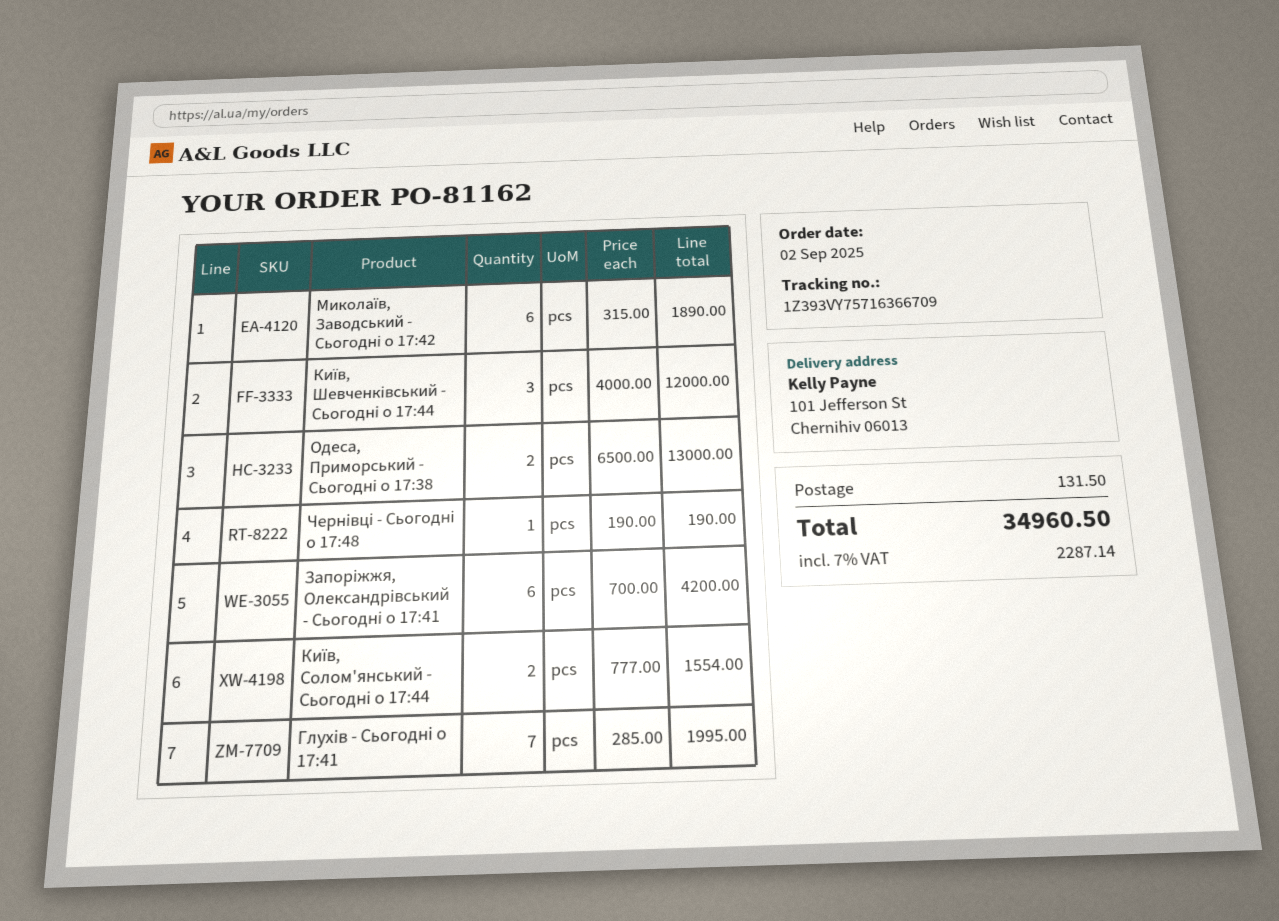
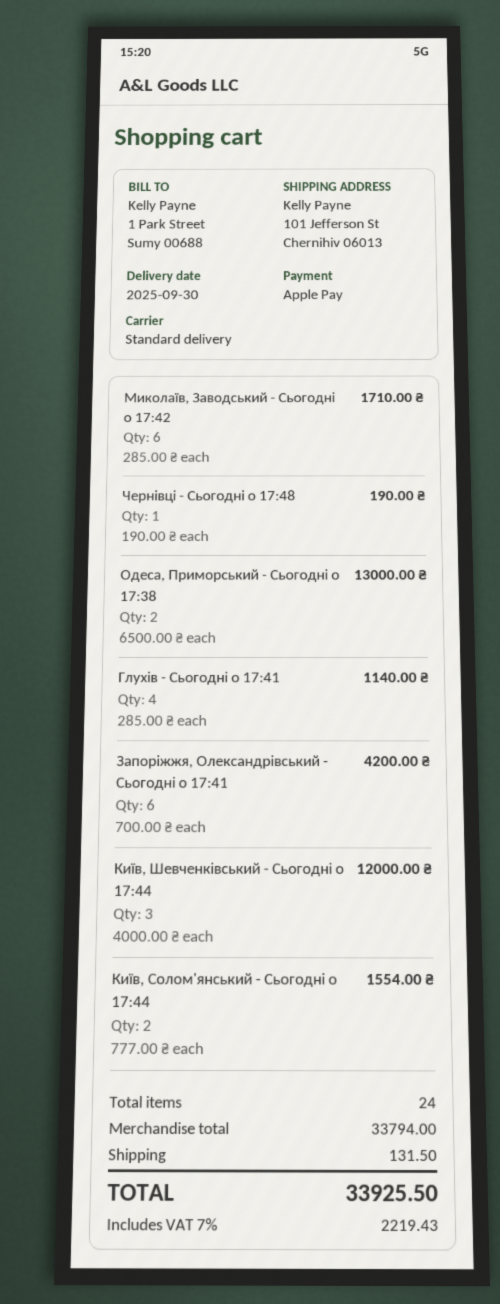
Миколаїв, Заводський - Сьогодні о 17:42: 6 x 315.00 = 1890.00 -> 6 x 285.00 = 1710.00
Глухів - Сьогодні о 17:41: 7 x 285.00 = 1995.00 -> 4 x 285.00 = 1140.00
tax: 7% = 2287.14 -> 7% = 2219.43
total: 34960.50 -> 33925.50

